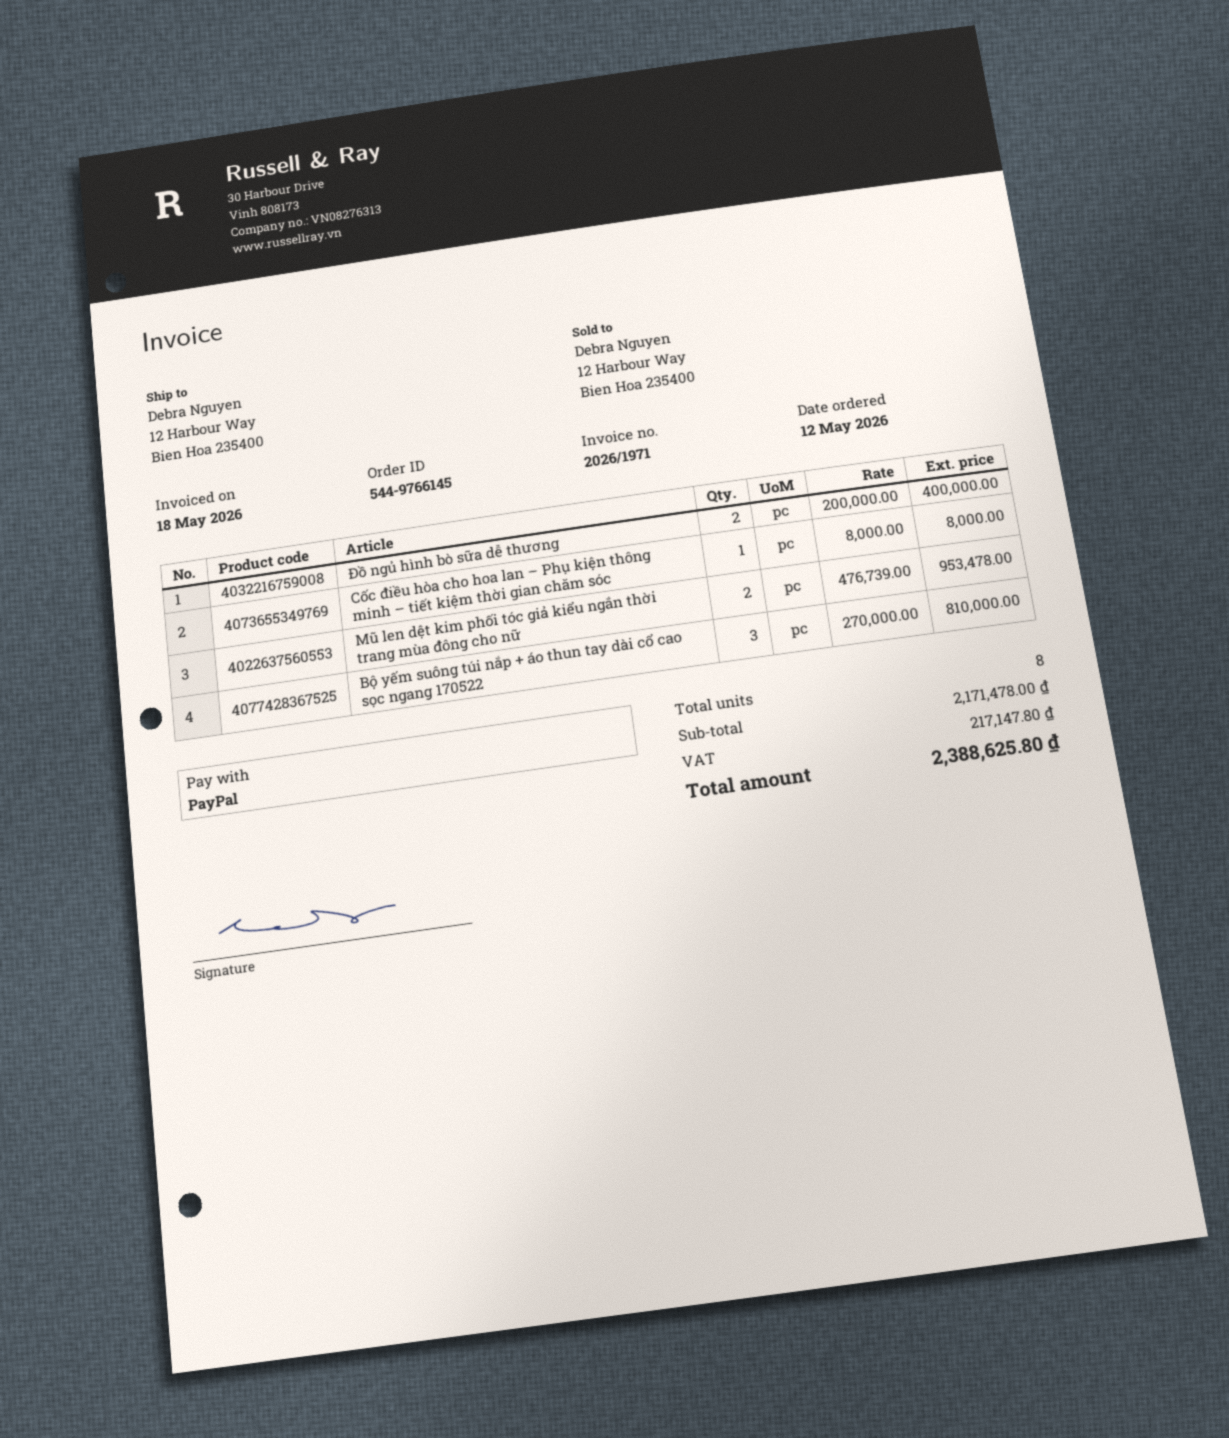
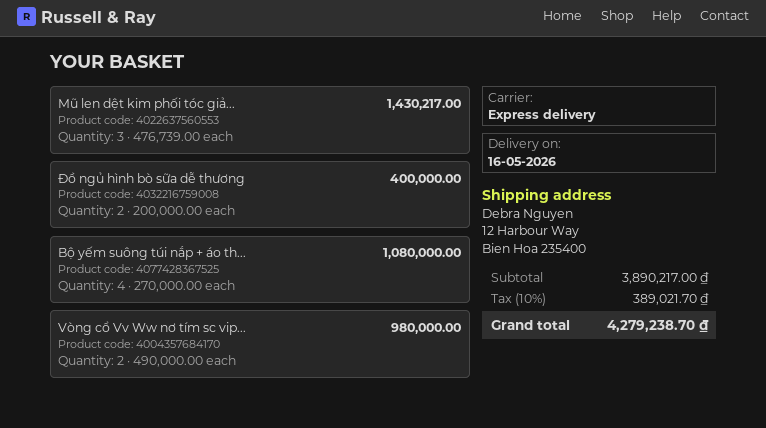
Cốc điều hòa cho hoa lan – Phụ kiện thông minh – tiết kiệm thời gian chăm sóc: 1 x 8000.00 = 8000.00 -> none
Mũ len dệt kim phối tóc giả kiểu ngắn thời trang mùa đông cho nữ: 2 x 476739.00 = 953478.00 -> 3 x 476739.00 = 1430217.00
Bộ yếm suông túi nắp + áo thun tay dài cổ cao sọc ngang 170522: 3 x 270000.00 = 810000.00 -> 4 x 270000.00 = 1080000.00
Vòng cổ Vv Ww nơ tím sc vip...: none -> 2 x 490000.00 = 980000.00
subtotal: 2171478.00 -> 3890217.00
tax: 217147.80 -> 389021.70
total: 2388625.80 -> 4279238.70

